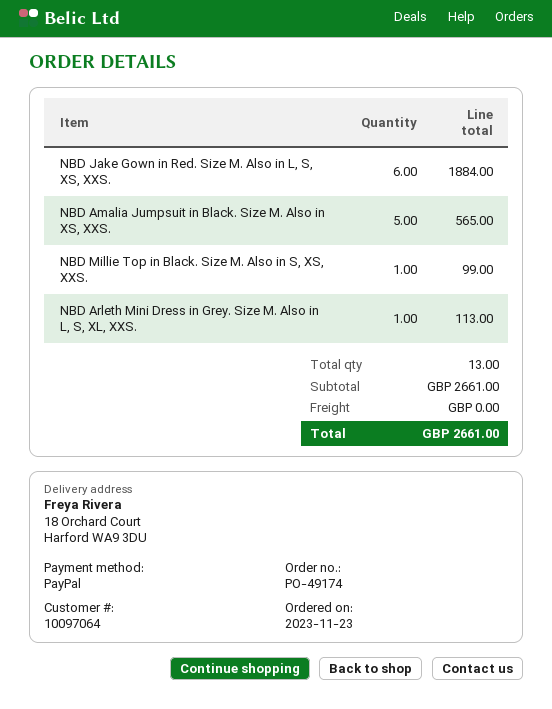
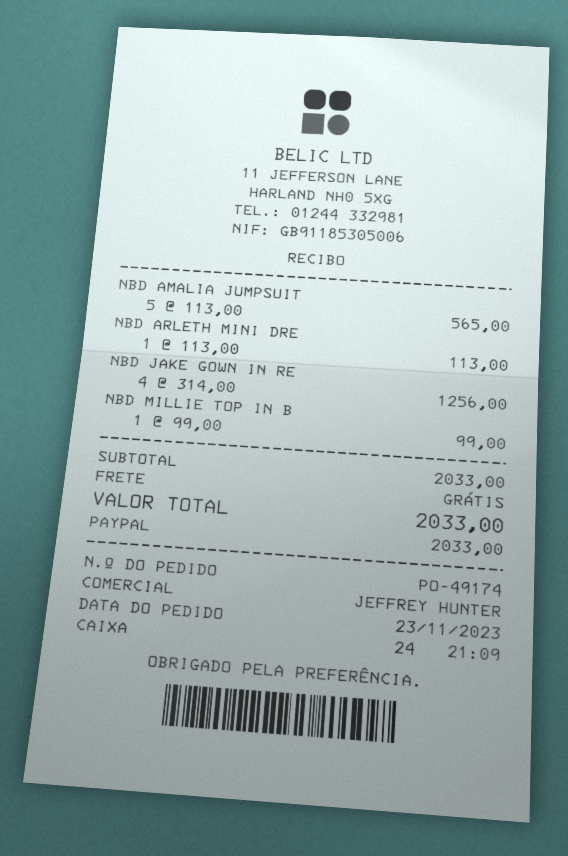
NBD Jake Gown in Red. Size M. Also in L, S, XS, XXS.: 6 for 1884.00 -> 4 for 1256.00
subtotal: 2661.00 -> 2033.00
total: 2661.00 -> 2033.00

